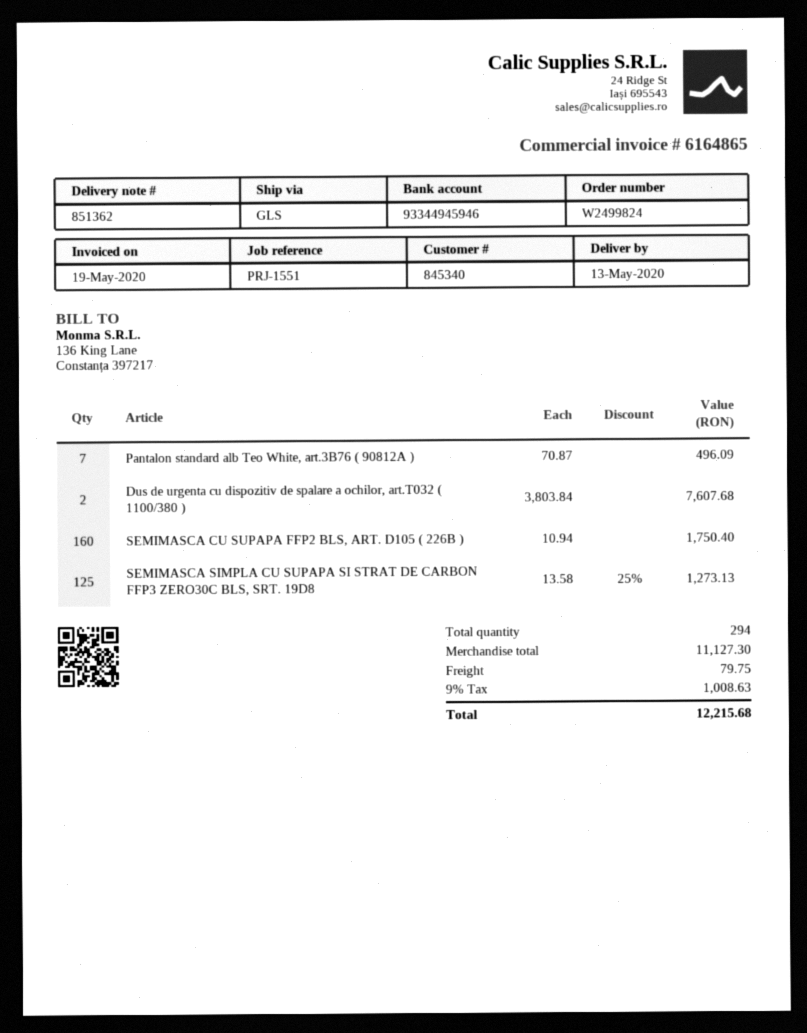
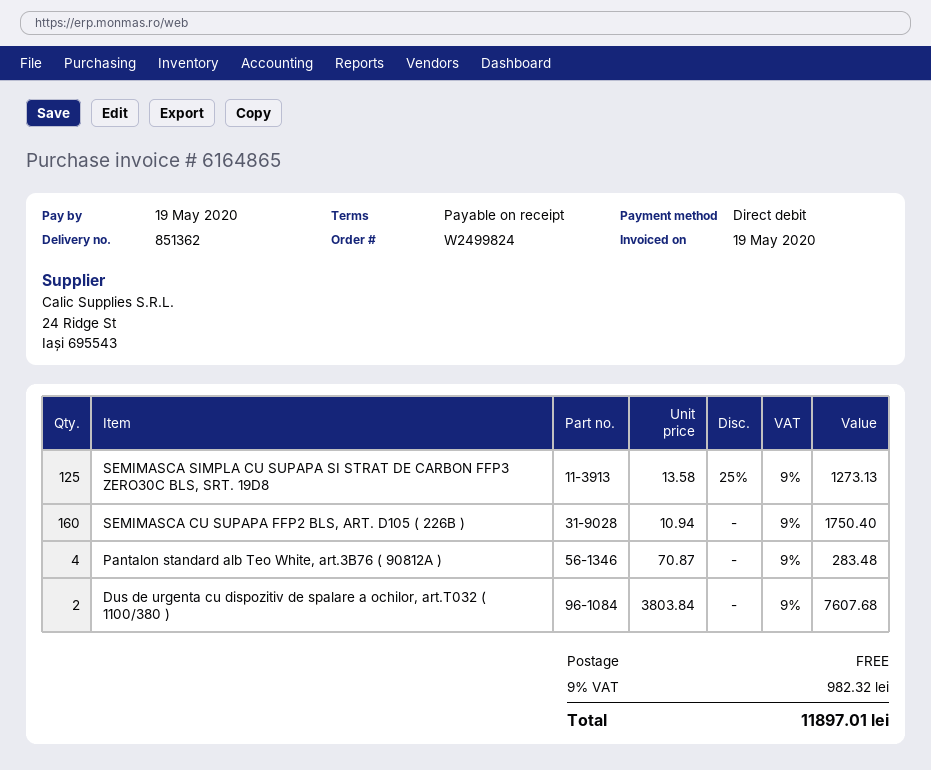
Pantalon standard alb Teo White, art.3B76 ( 90812A ): 7 x 70.87 = 496.09 -> 4 x 70.87 = 283.48
shipping: 79.75 -> 0.00
tax: 9% = 1008.63 -> 9% = 982.32
total: 12215.68 -> 11897.01

